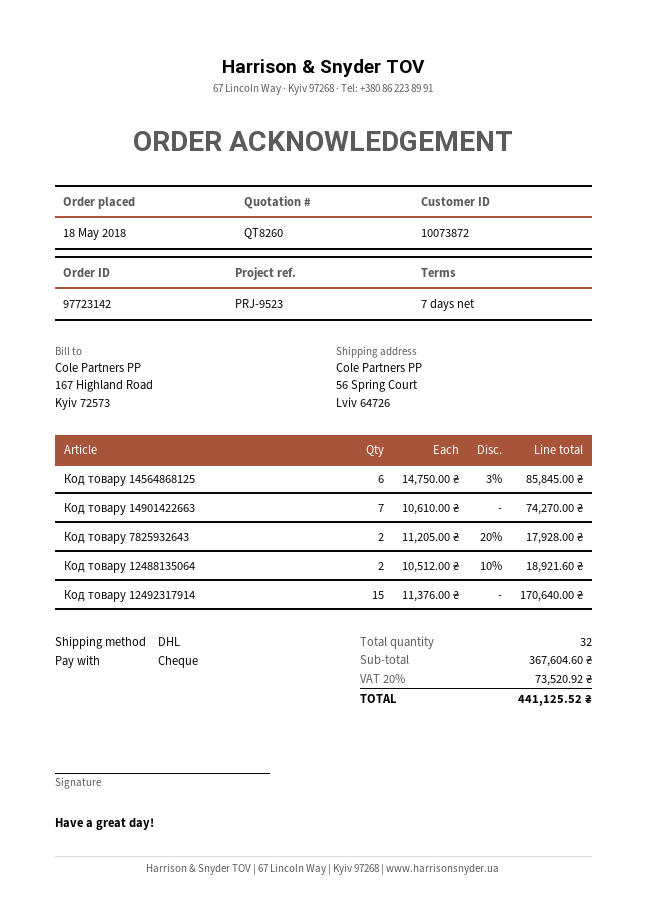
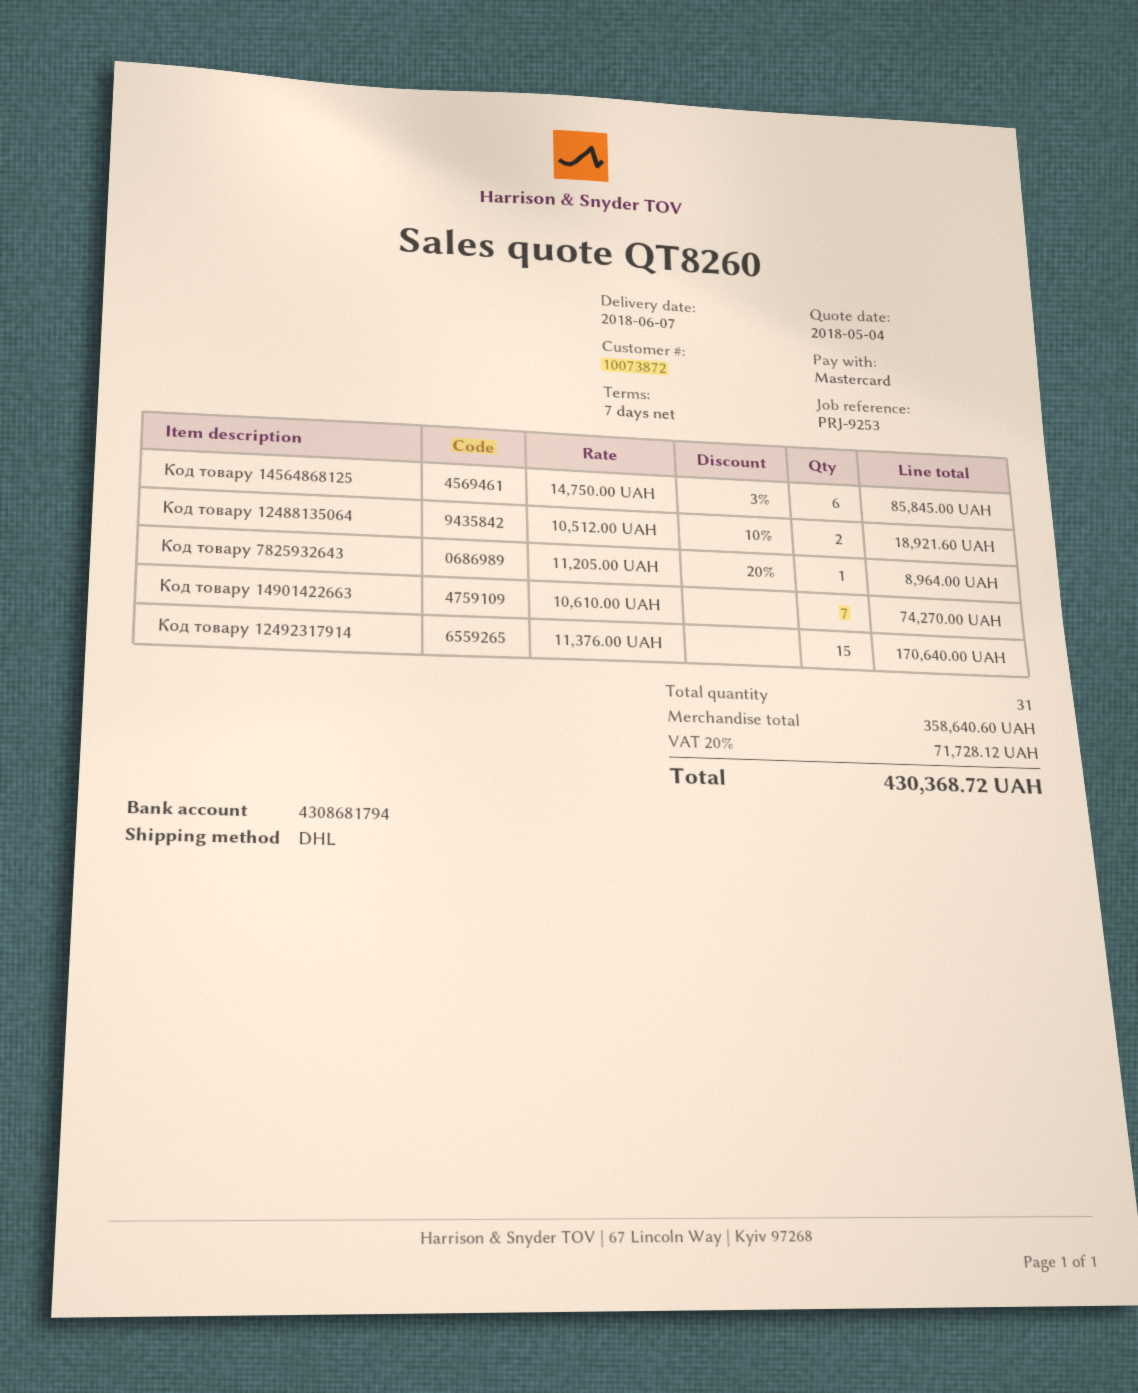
reference: PRJ-9523 -> PRJ-9253
payment method: cheque -> Mastercard
Код товару 7825932643: 2 x 11205.00 - 20% = 17928.00 -> 1 x 11205.00 - 20% = 8964.00
total quantity: 32 -> 31
subtotal: 367604.60 -> 358640.60
tax: 20% = 73520.92 -> 20% = 71728.12
total: 441125.52 -> 430368.72

